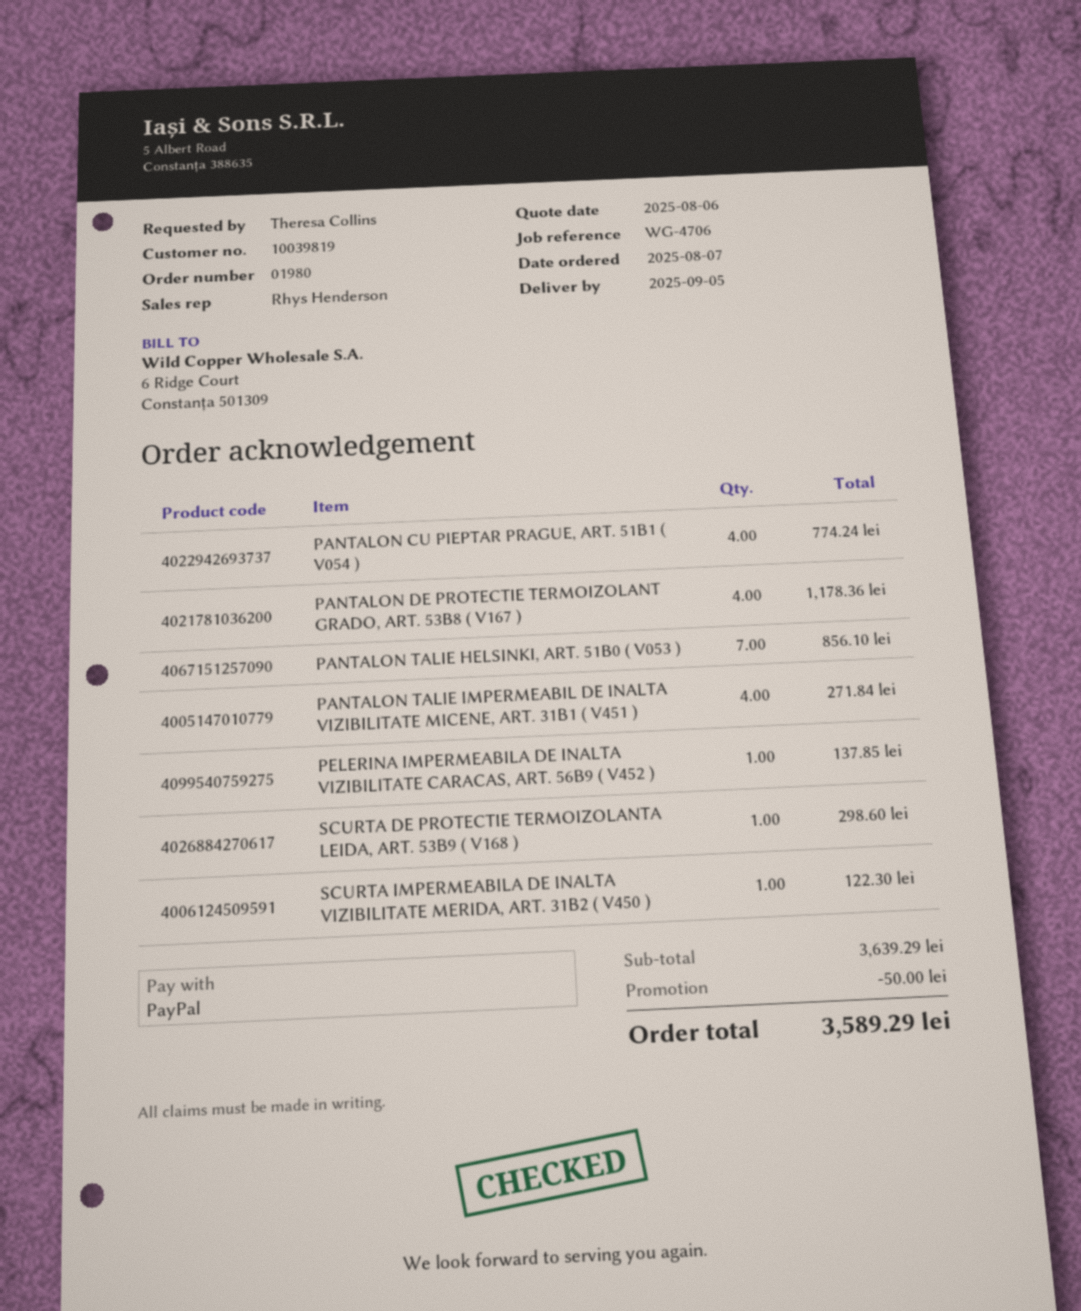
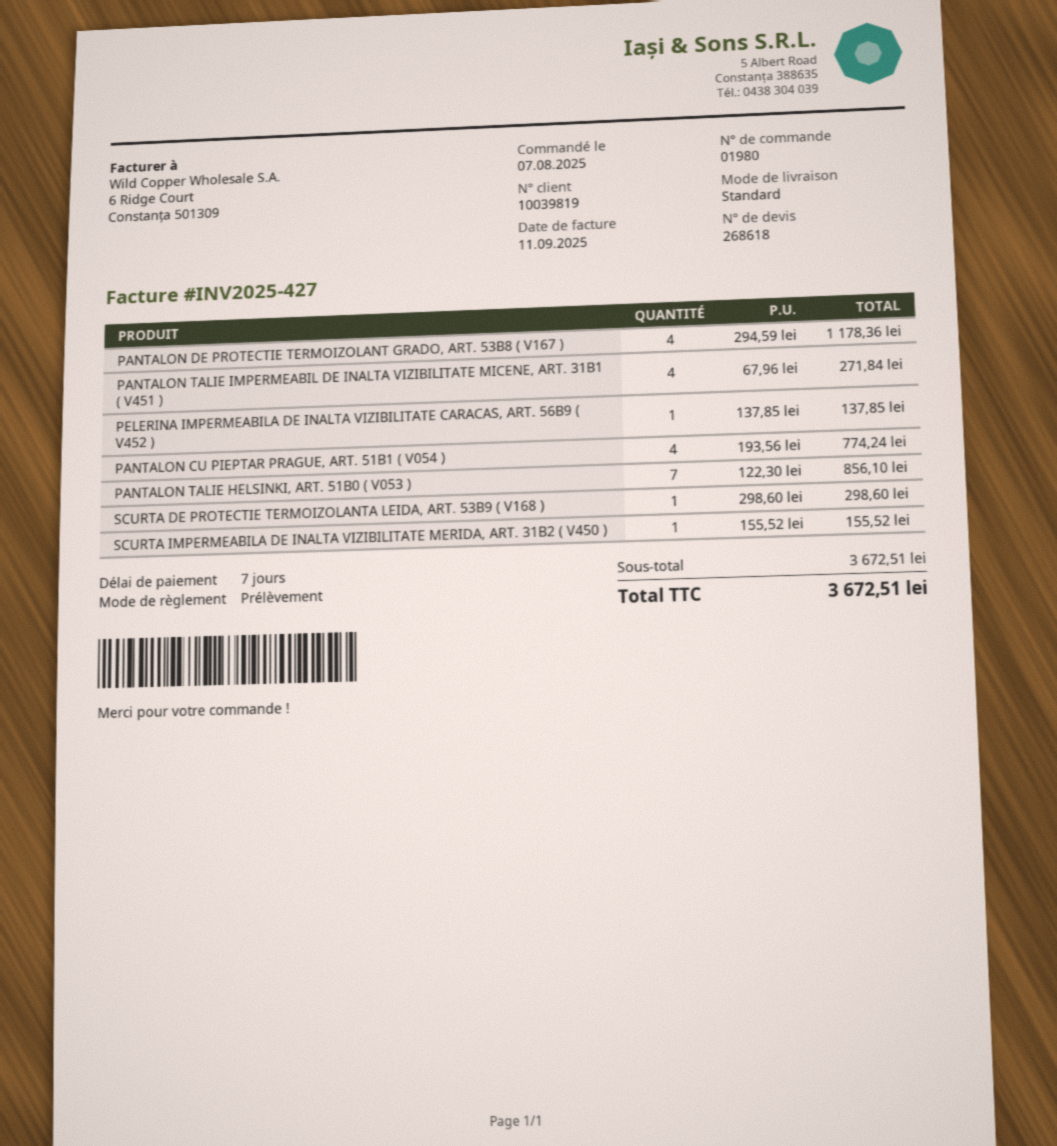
payment method: PayPal -> direct debit
SCURTA IMPERMEABILA DE INALTA VIZIBILITATE MERIDA, ART. 31B2 ( V450 ): 1 for 122.30 -> 1 for 155.52
subtotal: 3639.29 -> 3672.51
discount: 50.00 -> none
total: 3589.29 -> 3672.51

